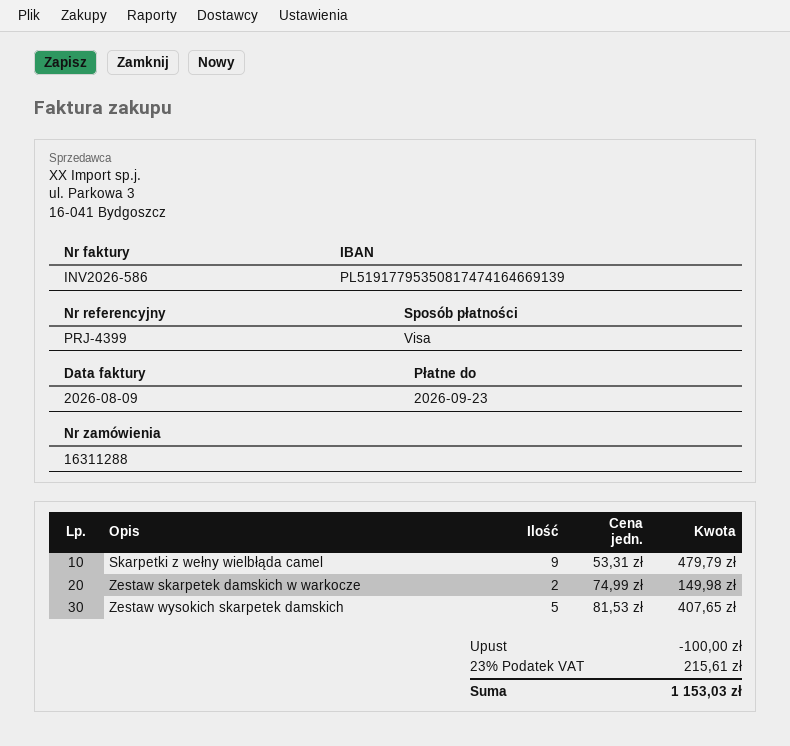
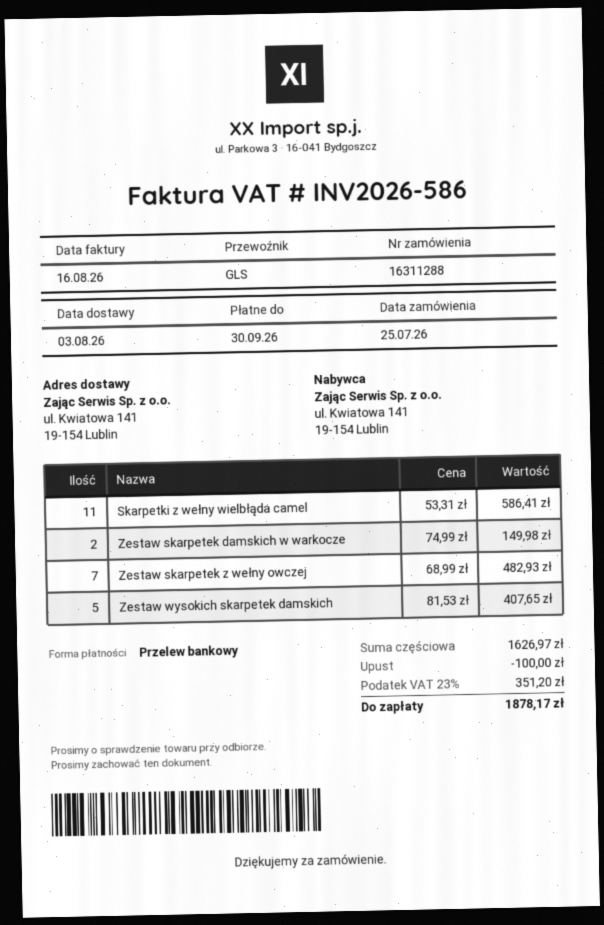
invoice date: 2026-08-09 -> 2026-08-16
due date: 2026-09-23 -> 2026-09-30
payment method: Visa -> bank transfer
Skarpetki z wełny wielbłąda camel: 9 x 53.31 = 479.79 -> 11 x 53.31 = 586.41
Zestaw skarpetek z wełny owczej: none -> 7 x 68.99 = 482.93
tax: 23% = 215.61 -> 23% = 351.20
total: 1153.03 -> 1878.17

